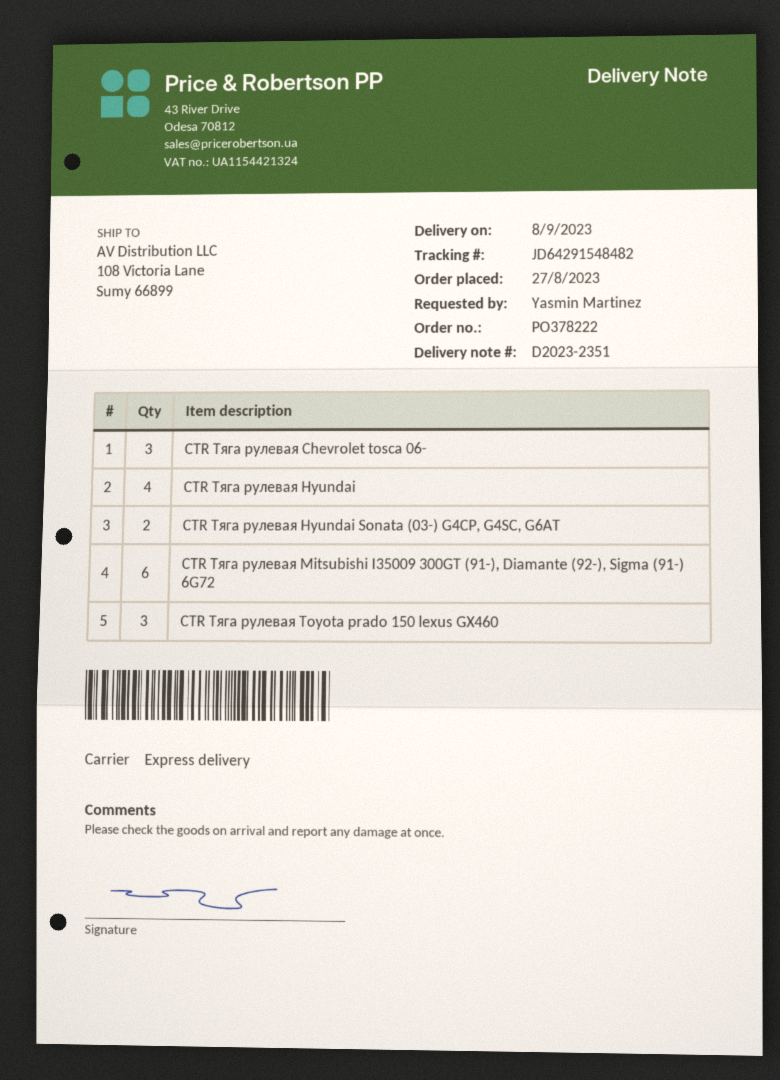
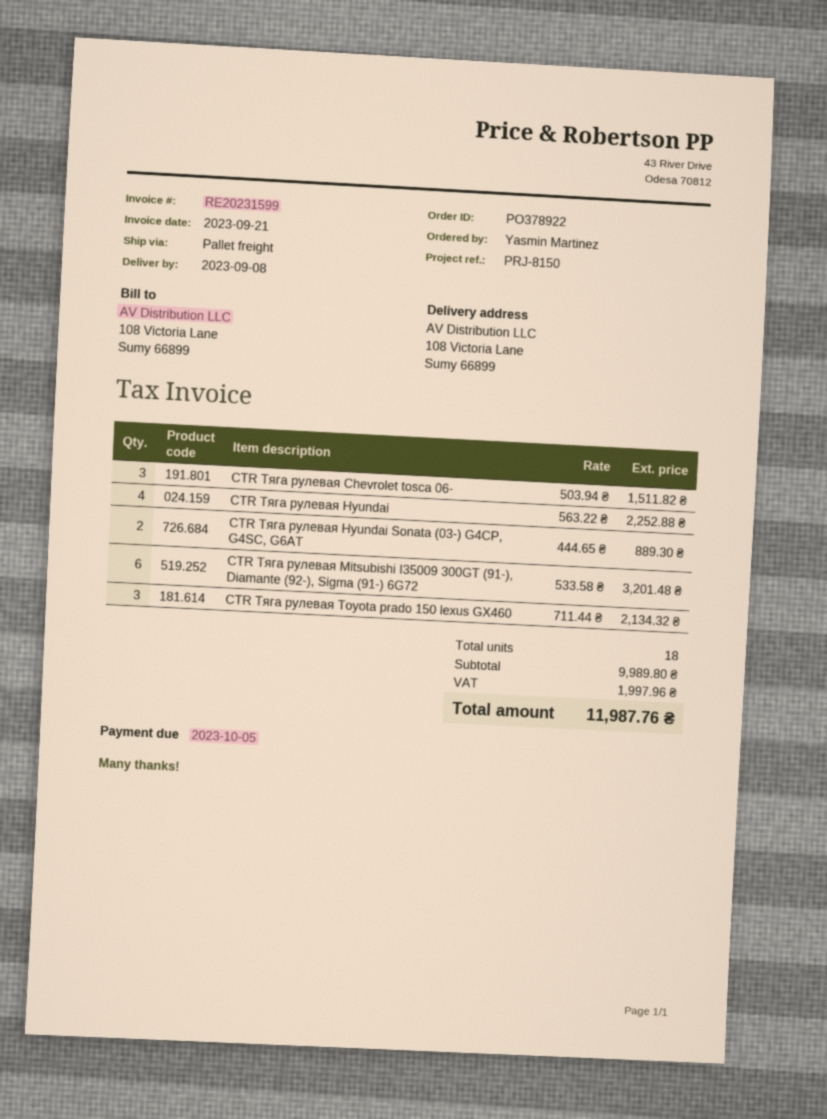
order number: PO378222 -> PO378922
shipping method: express -> pallet freight

